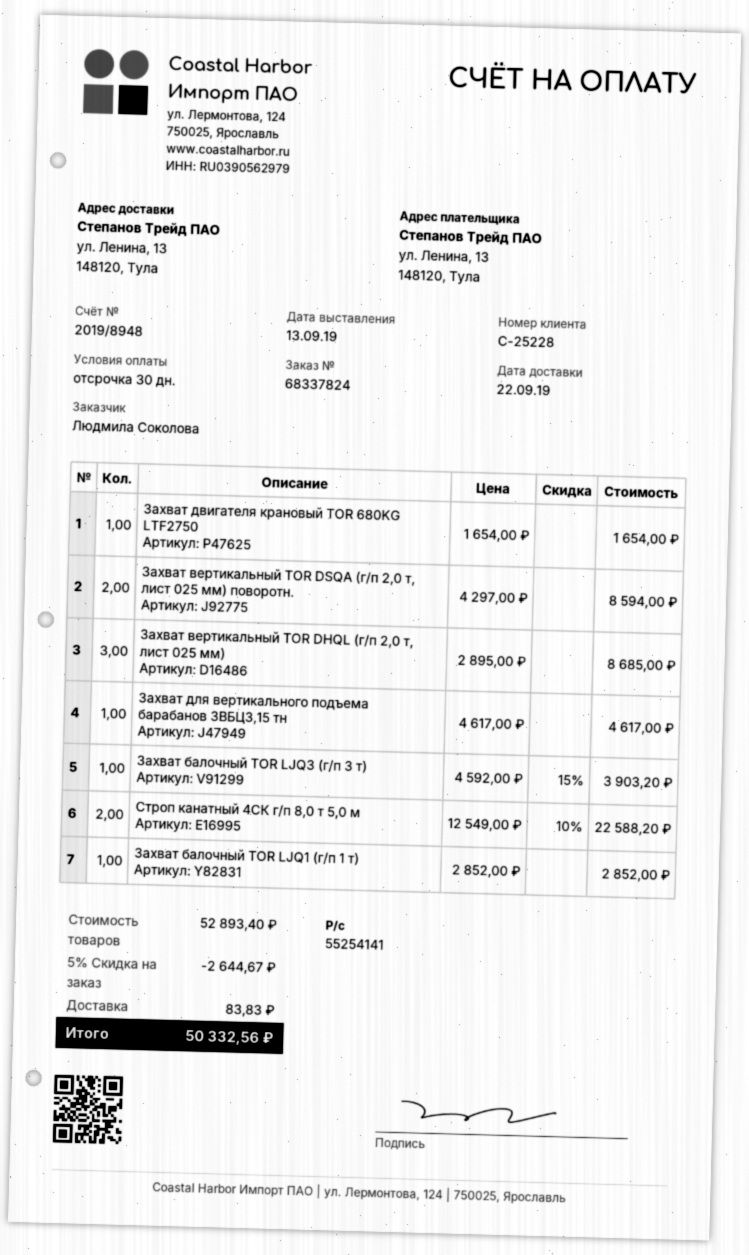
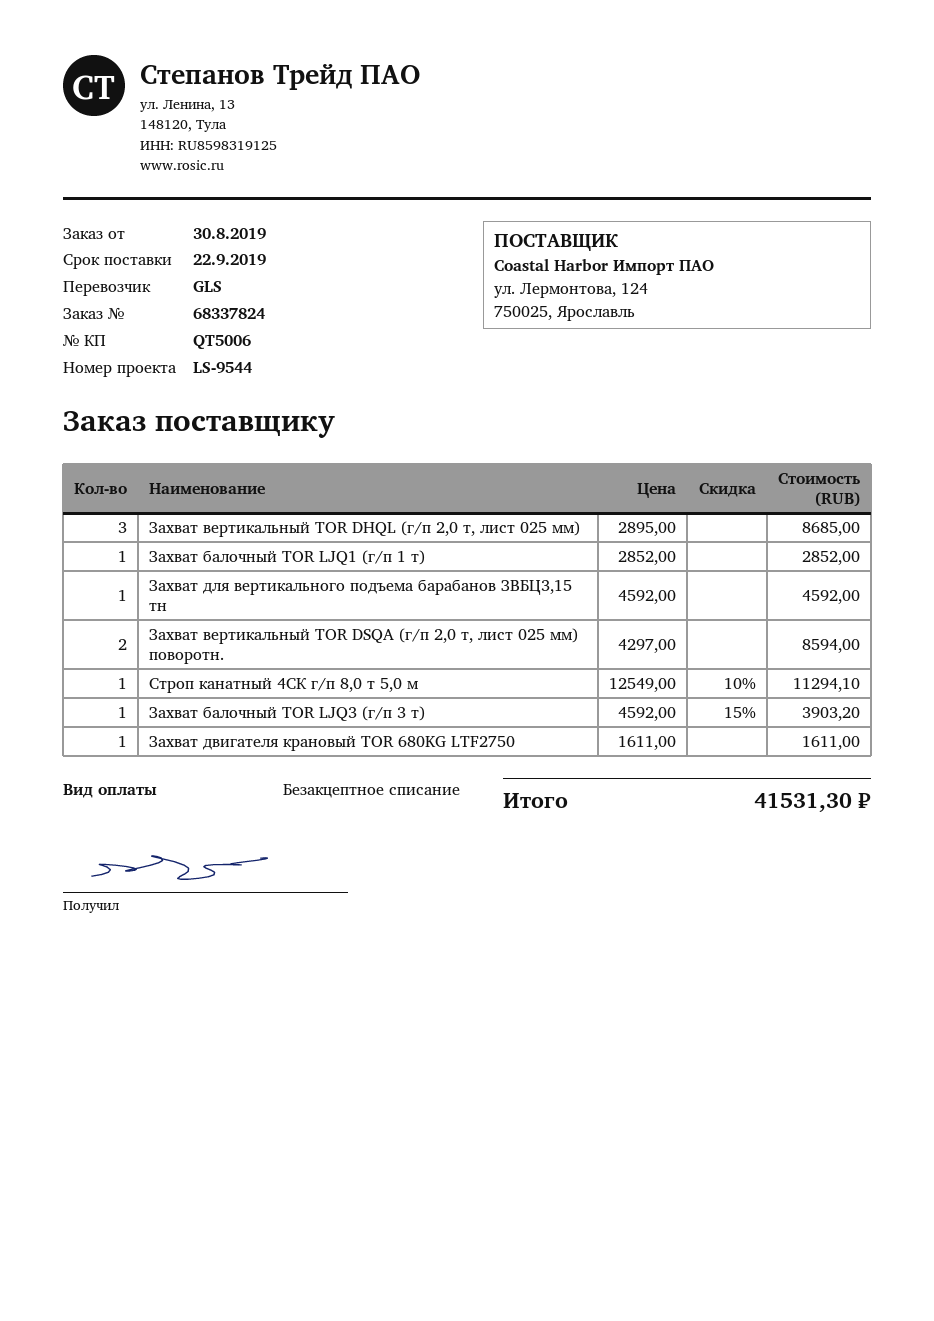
Захват двигателя крановый TOR 680KG LTF2750: 1 x 1654.00 = 1654.00 -> 1 x 1611.00 = 1611.00
Захват для вертикального подъема барабанов ЗВБЦ3,15 тн: 1 x 4617.00 = 4617.00 -> 1 x 4592.00 = 4592.00
Строп канатный 4СК г/п 8,0 т 5,0 м: 2 x 12549.00 - 10% = 22588.20 -> 1 x 12549.00 - 10% = 11294.10
discount: 5% = 2644.67 -> none
shipping: 83.83 -> none
total: 50332.56 -> 41531.30

